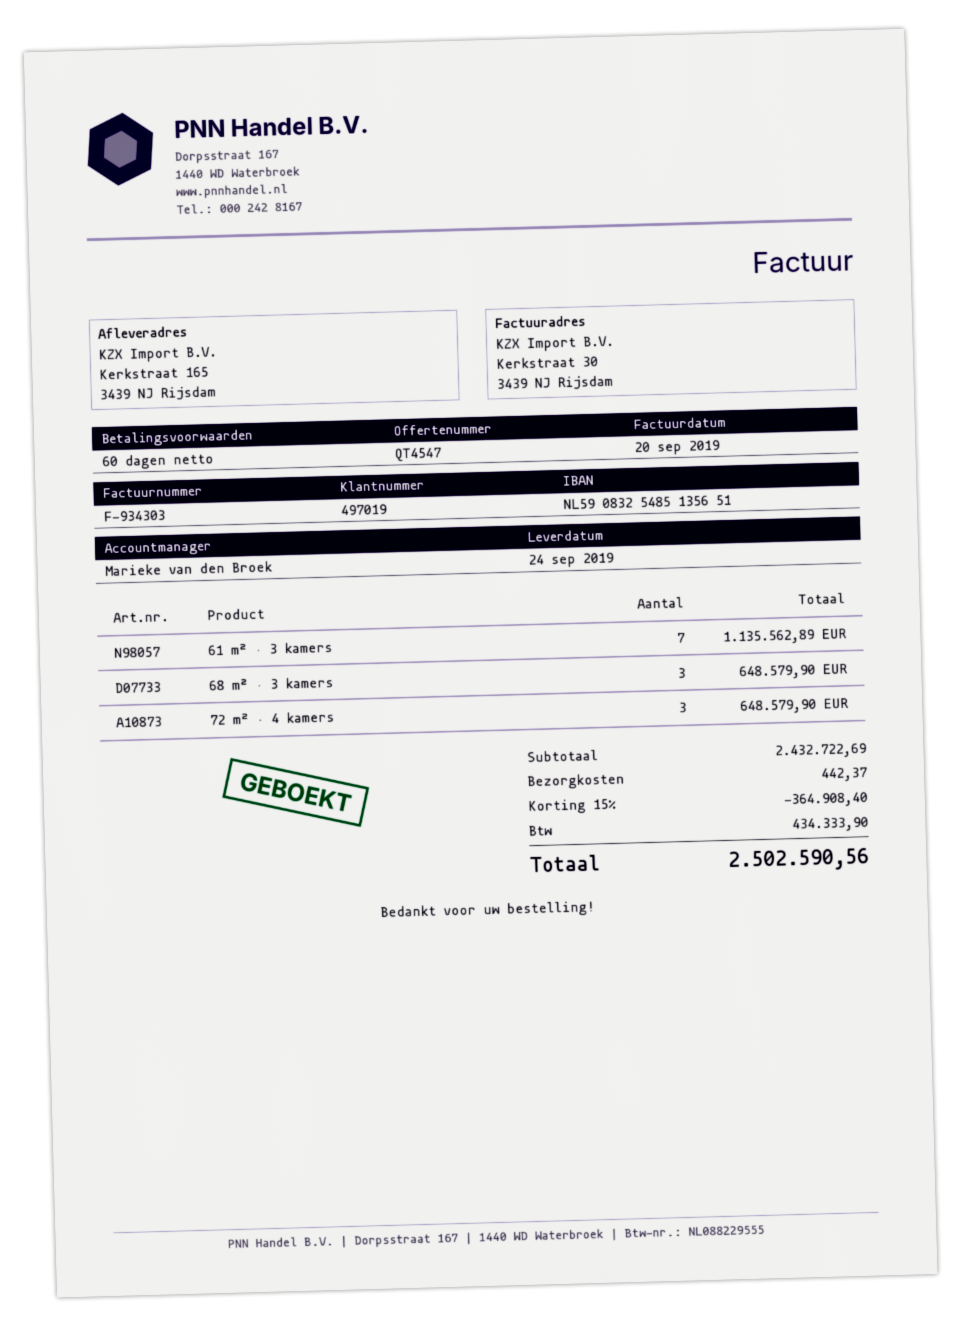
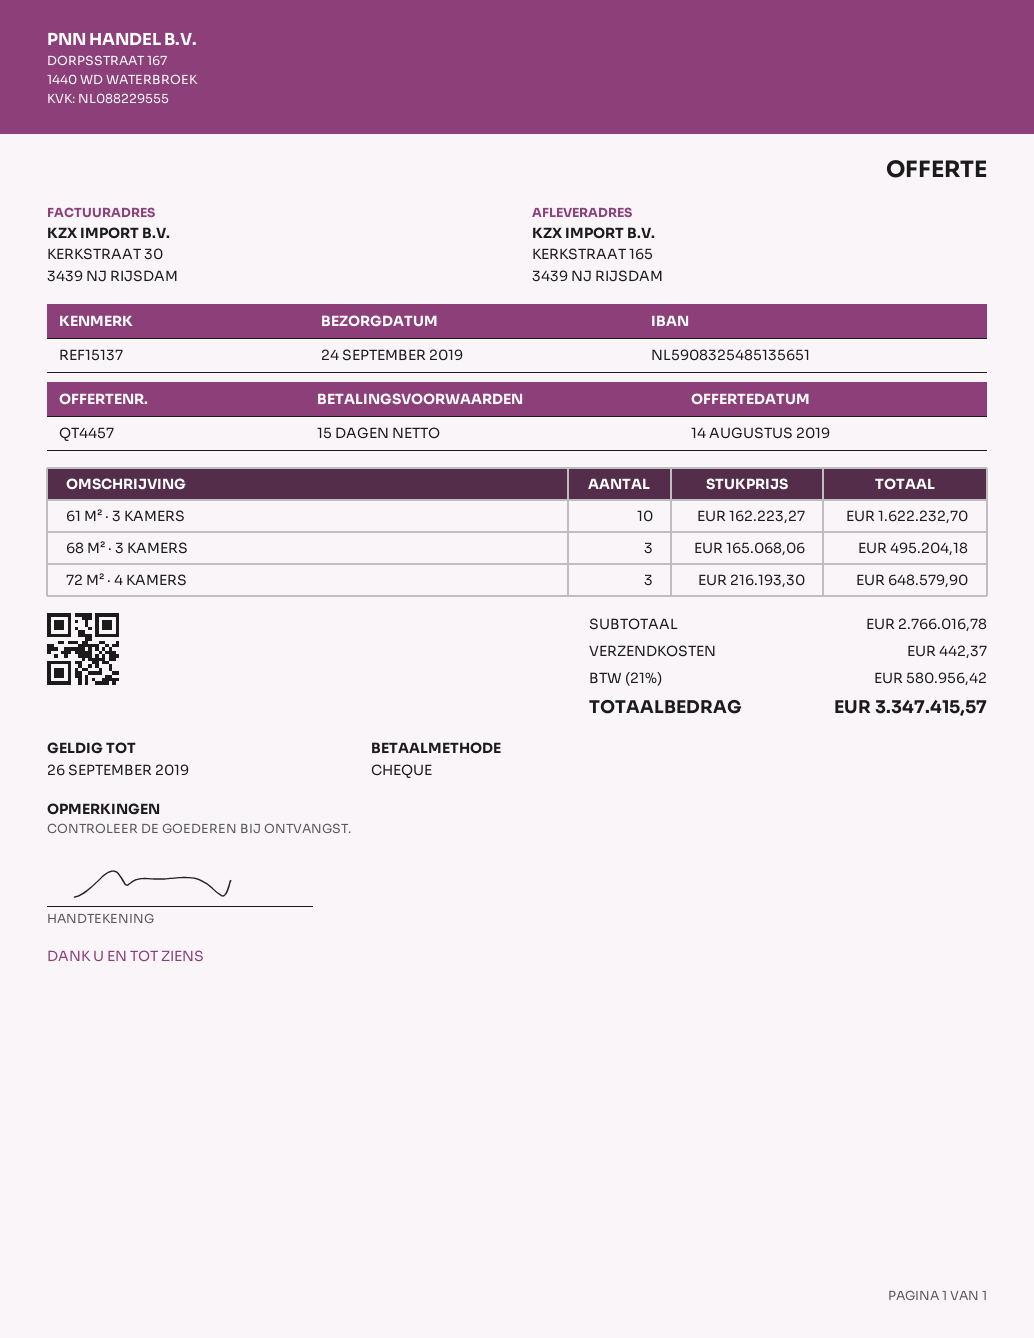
quote number: QT4547 -> QT4457
payment terms: 60 days -> 15 days
61 m² · 3 kamers: 7 for 1135562.89 -> 10 for 1622232.70
68 m² · 3 kamers: 3 for 648579.90 -> 3 for 495204.18
subtotal: 2432722.69 -> 2766016.78
discount: 15% = 364908.40 -> none
tax: 434333.90 -> 580956.42
total: 2502590.56 -> 3347415.57

